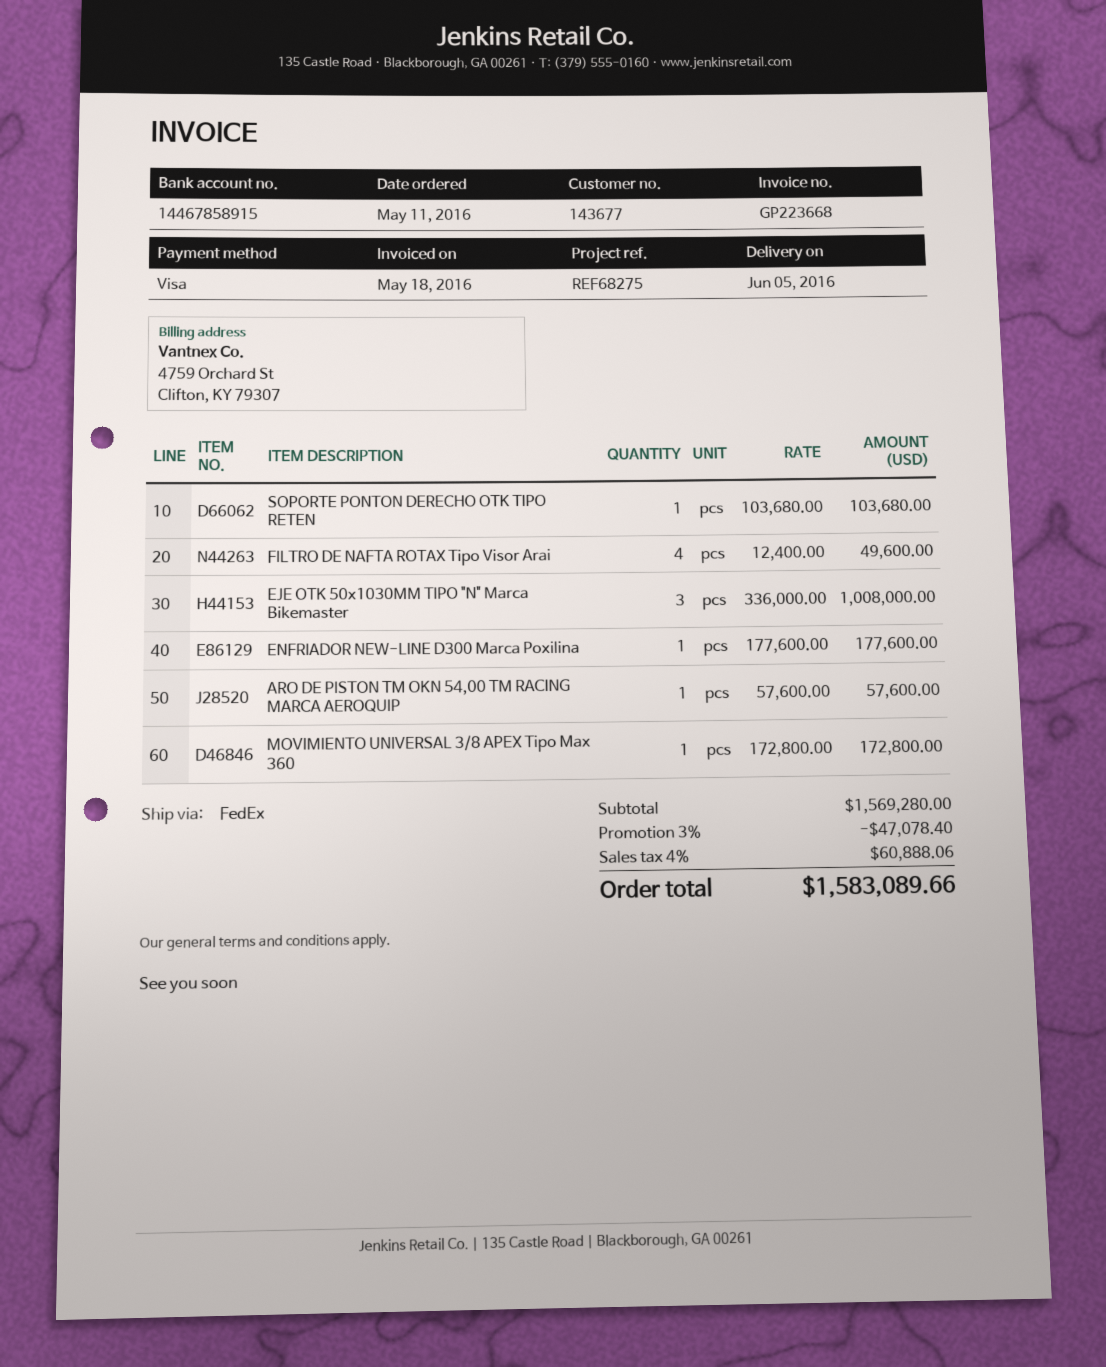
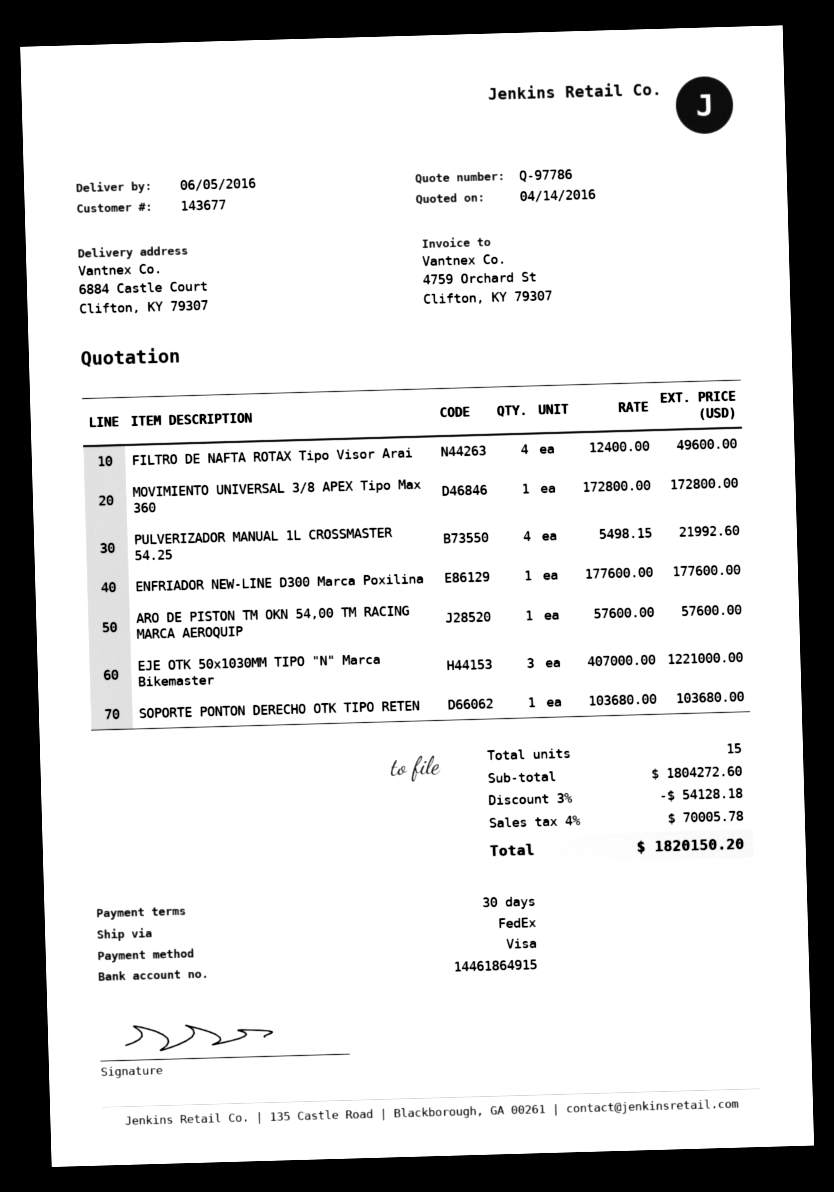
bank account: 14467858915 -> 14461864915
EJE OTK 50x1030MM TIPO "N" Marca Bikemaster: 3 x 336000.00 = 1008000.00 -> 3 x 407000.00 = 1221000.00
PULVERIZADOR MANUAL 1L CROSSMASTER 54.25: none -> 4 x 5498.15 = 21992.60
subtotal: 1569280.00 -> 1804272.60
discount: 3% = 47078.40 -> 3% = 54128.18
tax: 4% = 60888.06 -> 4% = 70005.78
total: 1583089.66 -> 1820150.20

